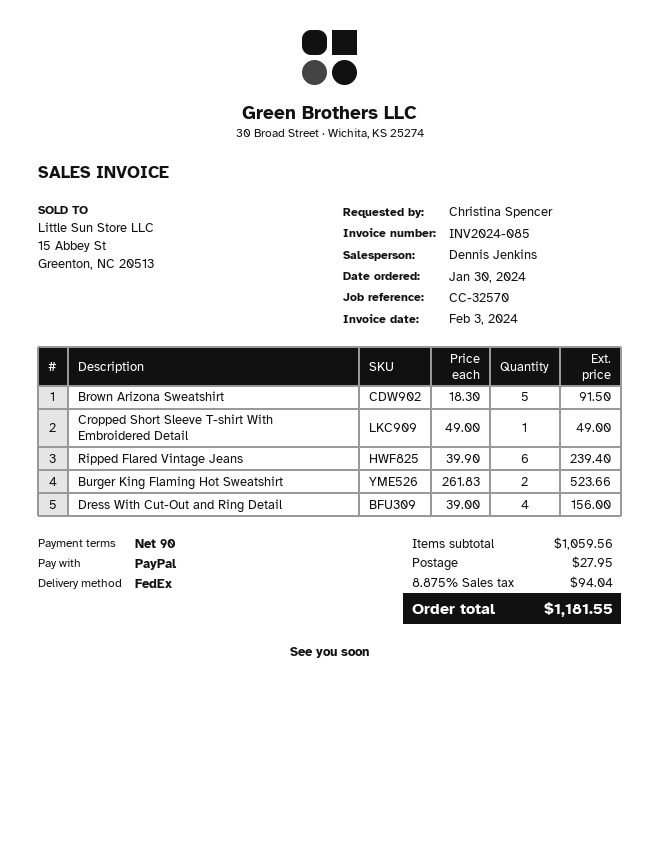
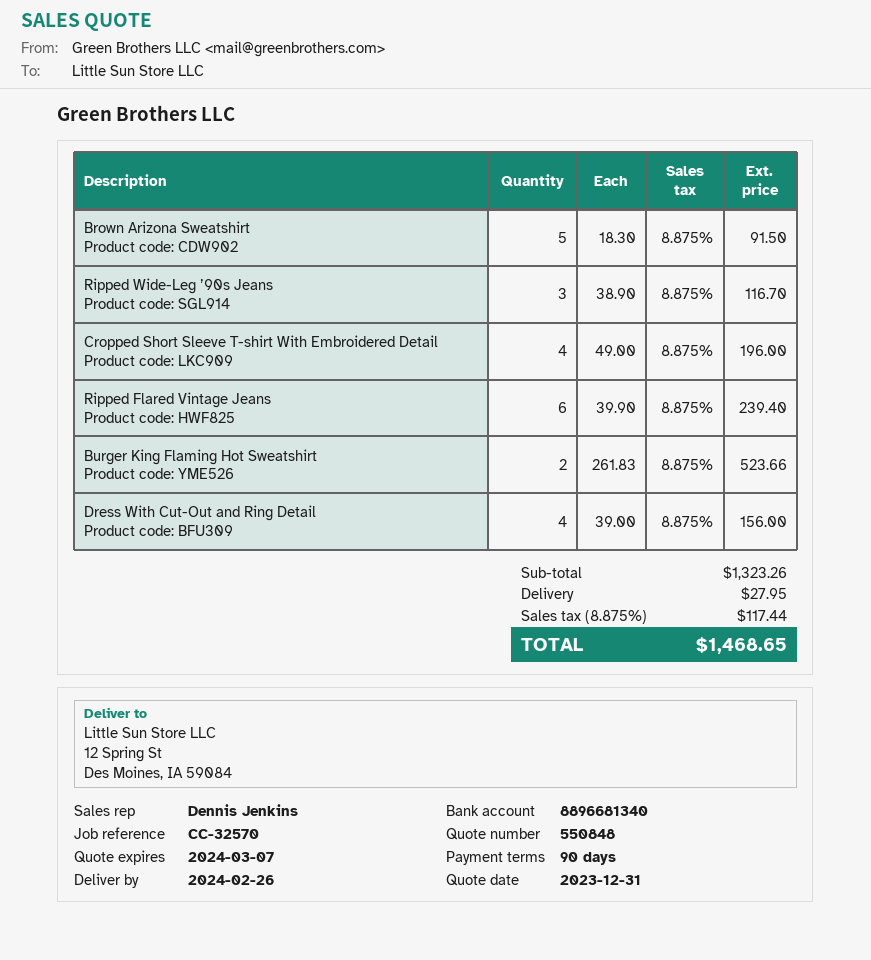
Cropped Short Sleeve T-shirt With Embroidered Detail: 1 x 49.00 = 49.00 -> 4 x 49.00 = 196.00
Ripped Wide-Leg ’90s Jeans: none -> 3 x 38.90 = 116.70
subtotal: 1059.56 -> 1323.26
tax: 8.875% = 94.04 -> 8.875% = 117.44
total: 1181.55 -> 1468.65

